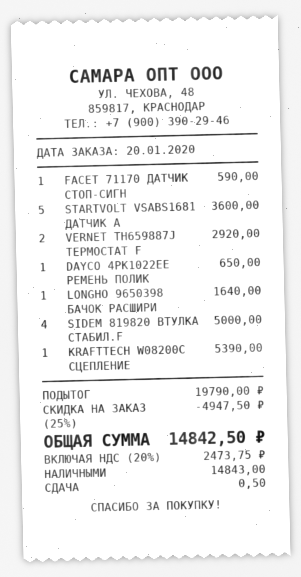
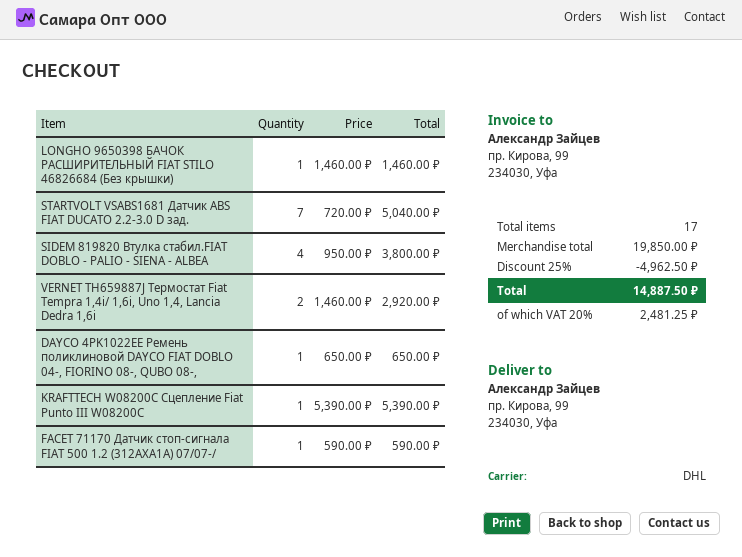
STARTVOLT VSABS1681 ДАТЧИК A: 5 for 3600.00 -> 7 for 5040.00
LONGHO 9650398 БАЧОК РАСШИРИ: 1 for 1640.00 -> 1 for 1460.00
SIDEM 819820 ВТУЛКА СТАБИЛ.F: 4 for 5000.00 -> 4 for 3800.00
subtotal: 19790.00 -> 19850.00
discount: 25% = 4947.50 -> 25% = 4962.50
tax: 20% = 2473.75 -> 20% = 2481.25
total: 14842.50 -> 14887.50

